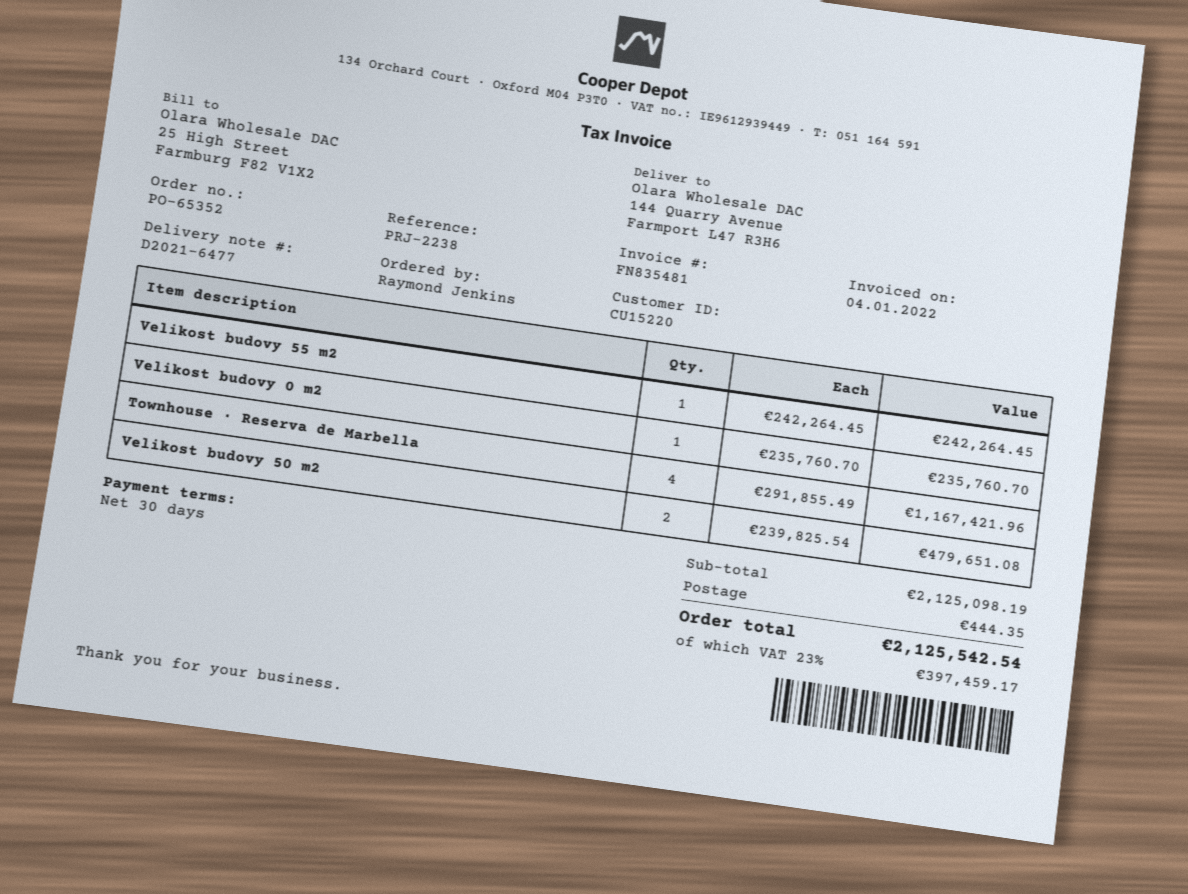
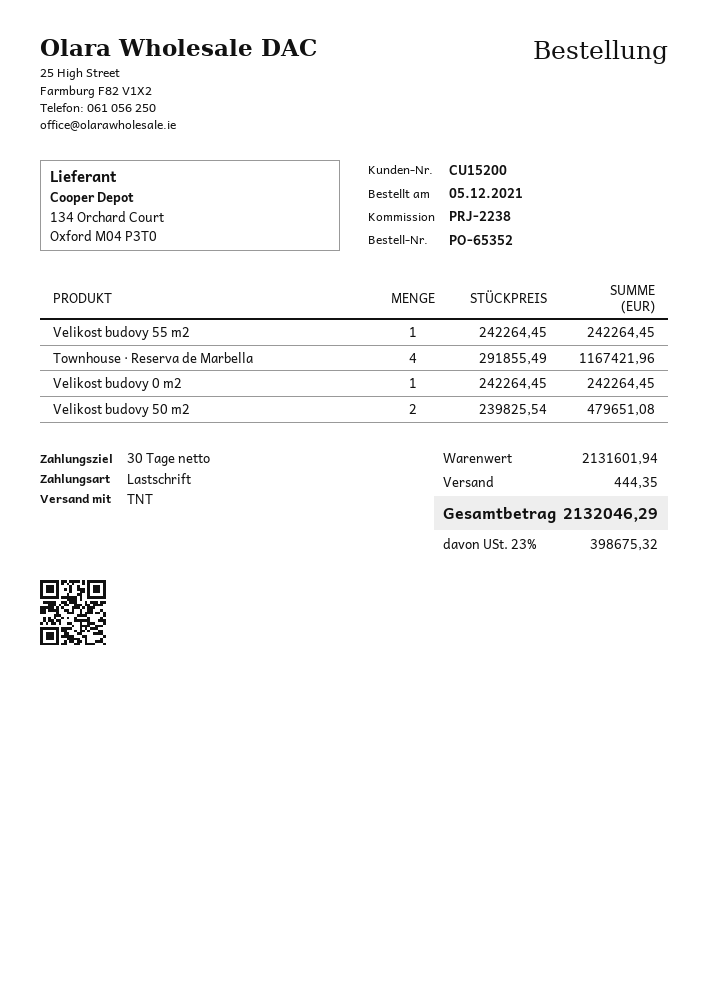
customer number: CU15220 -> CU15200
Velikost budovy 0 m2: 1 x 235760.70 = 235760.70 -> 1 x 242264.45 = 242264.45
subtotal: 2125098.19 -> 2131601.94
tax: 23% = 397459.17 -> 23% = 398675.32
total: 2125542.54 -> 2132046.29

